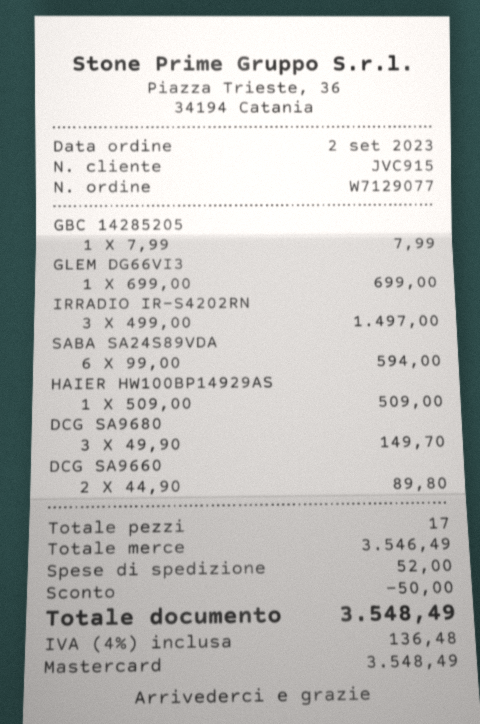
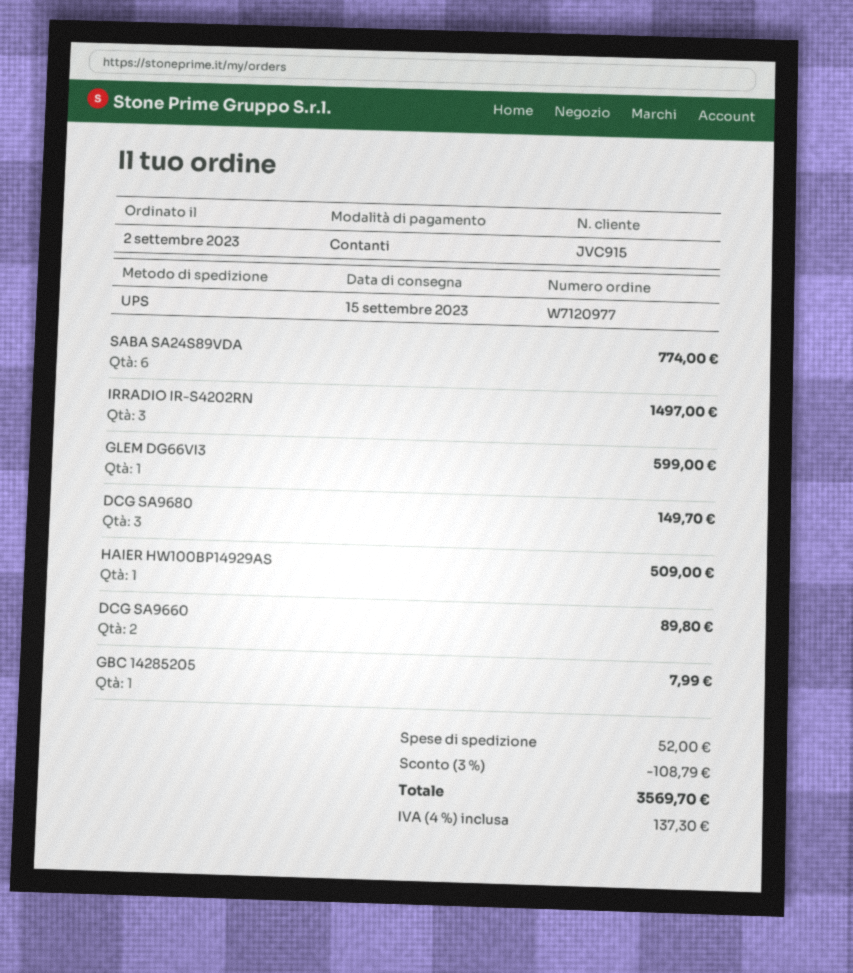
order number: W7129077 -> W7120977
payment method: Mastercard -> cash
GLEM DG66VI3: 1 for 699.00 -> 1 for 599.00
SABA SA24S89VDA: 6 for 594.00 -> 6 for 774.00
discount: 50.00 -> 108.79
tax: 4% = 136.48 -> 4% = 137.30
total: 3548.49 -> 3569.70

